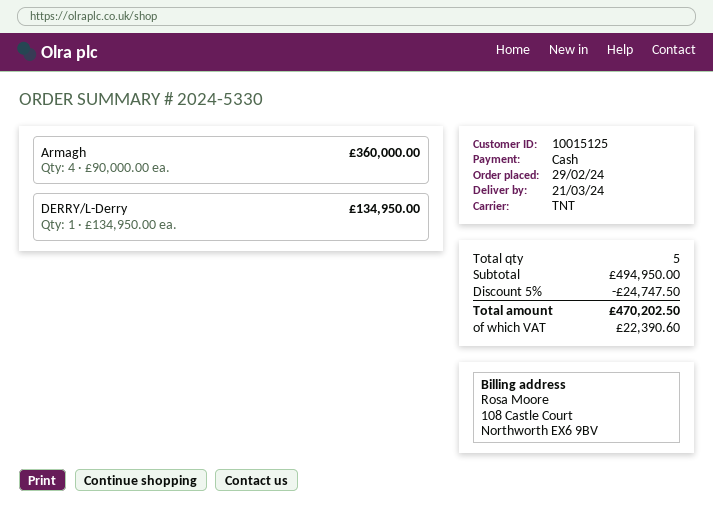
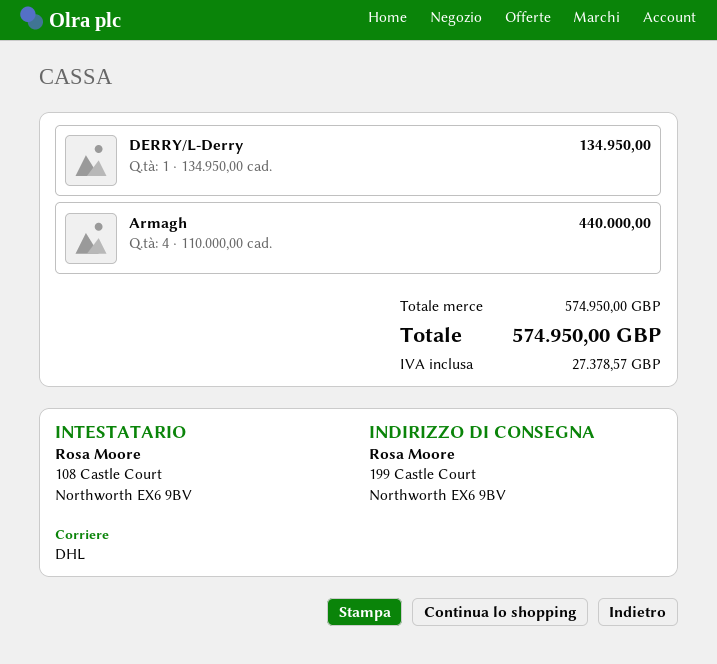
shipping method: TNT -> DHL
Armagh: 4 x 90000.00 = 360000.00 -> 4 x 110000.00 = 440000.00
subtotal: 494950.00 -> 574950.00
discount: 5% = 24747.50 -> none
tax: 22390.60 -> 27378.57
total: 470202.50 -> 574950.00

